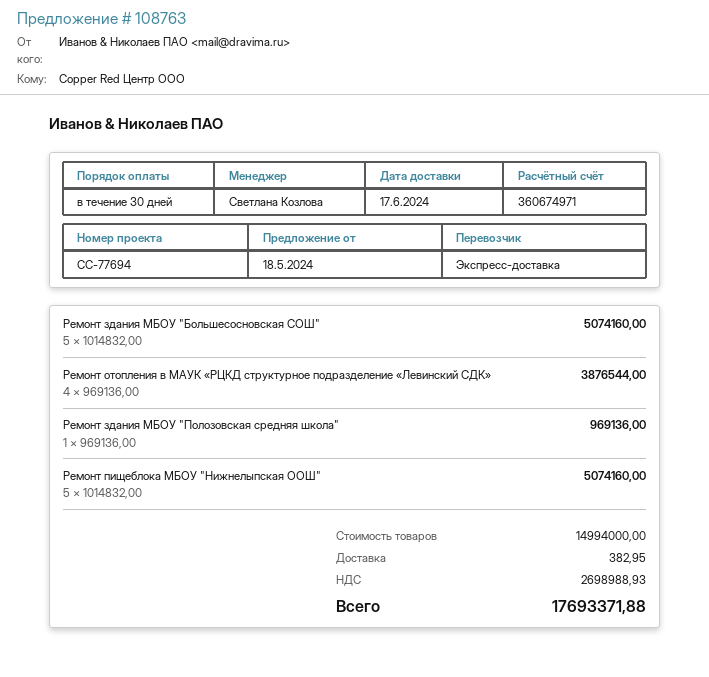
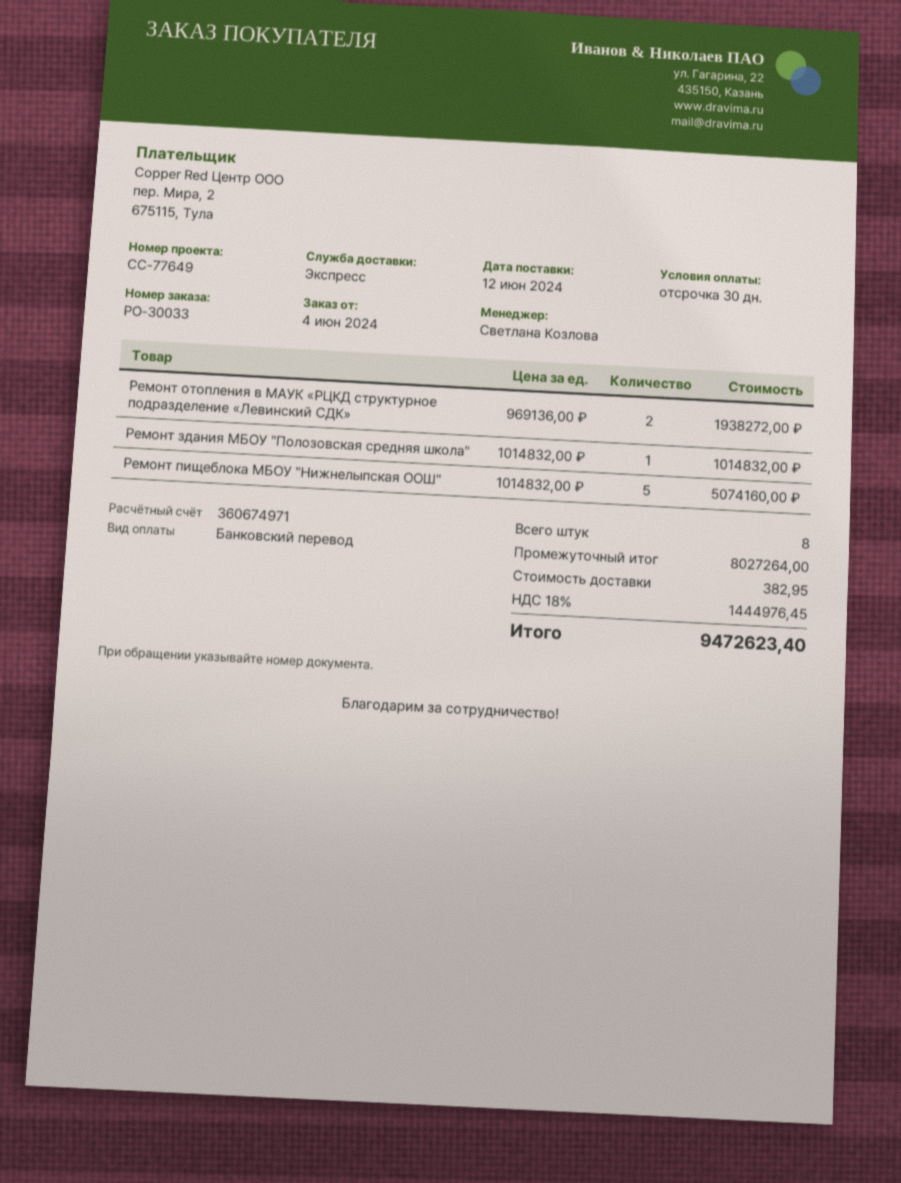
delivery date: 2024-06-17 -> 2024-06-12
reference: CC-77694 -> CC-77649
Ремонт здания МБОУ "Большесосновская СОШ": 5 x 1014832.00 = 5074160.00 -> none
Ремонт отопления в МАУК «РЦКД структурное подразделение «Левинский СДК»: 4 x 969136.00 = 3876544.00 -> 2 x 969136.00 = 1938272.00
Ремонт здания МБОУ "Полозовская средняя школа": 1 x 969136.00 = 969136.00 -> 1 x 1014832.00 = 1014832.00
subtotal: 14994000.00 -> 8027264.00
tax: 2698988.93 -> 1444976.45
total: 17693371.88 -> 9472623.40

